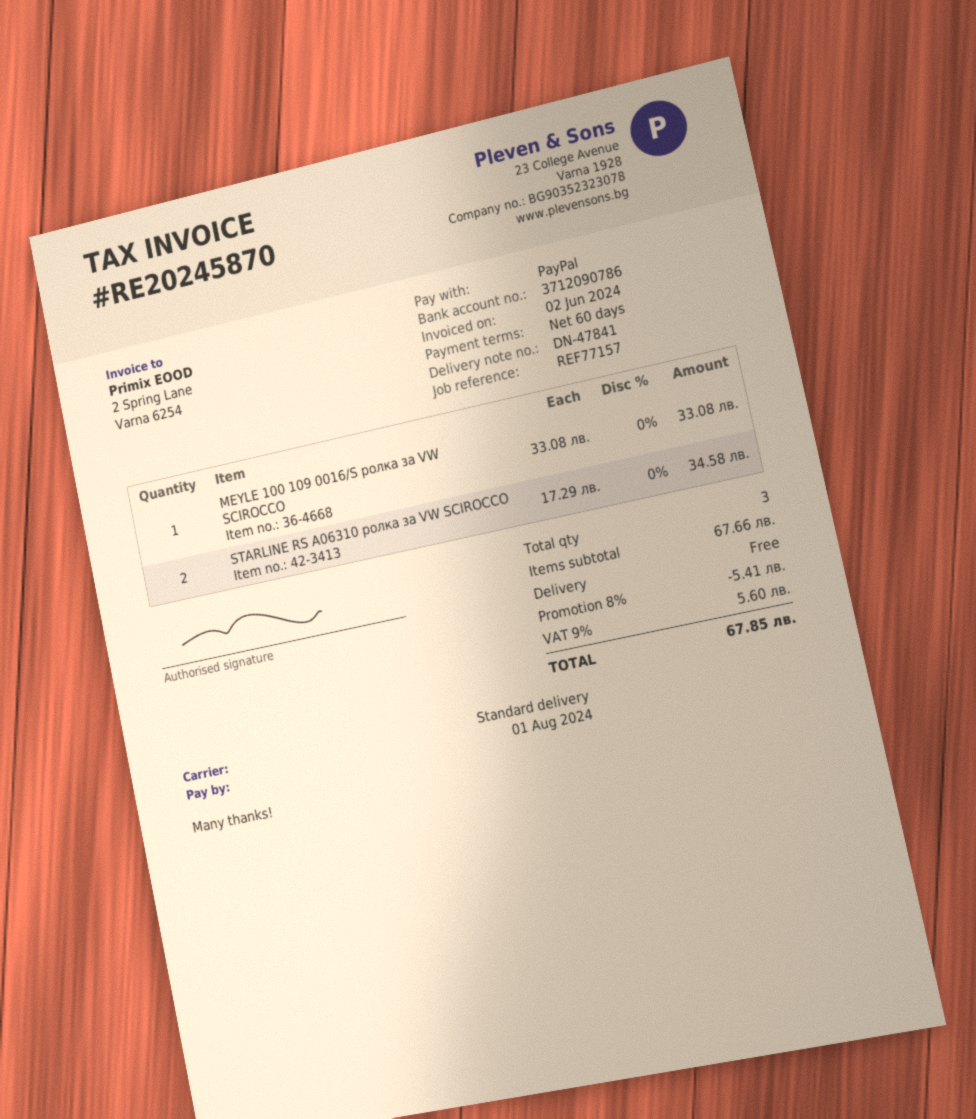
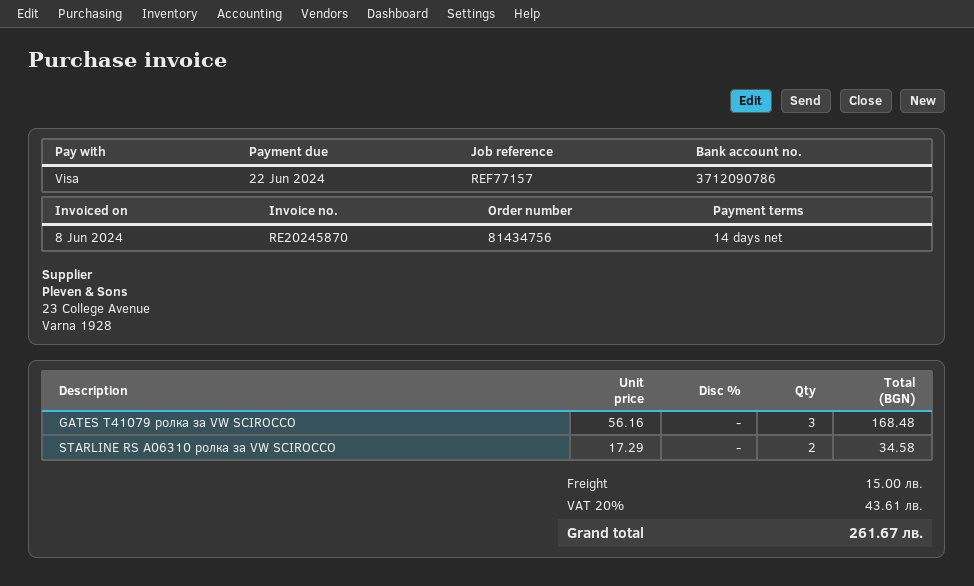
invoice date: 2024-06-02 -> 2024-06-08
payment terms: 60 days -> 14 days
due date: 2024-08-01 -> 2024-06-22
payment method: PayPal -> Visa
MEYLE 100 109 0016/S ролка за VW SCIROCCO: 1 x 33.08 = 33.08 -> none
GATES T41079 ролка за VW SCIROCCO: none -> 3 x 56.16 = 168.48
discount: 8% = 5.41 -> none
shipping: 0.00 -> 15.00
tax: 9% = 5.60 -> 20% = 43.61
total: 67.85 -> 261.67

